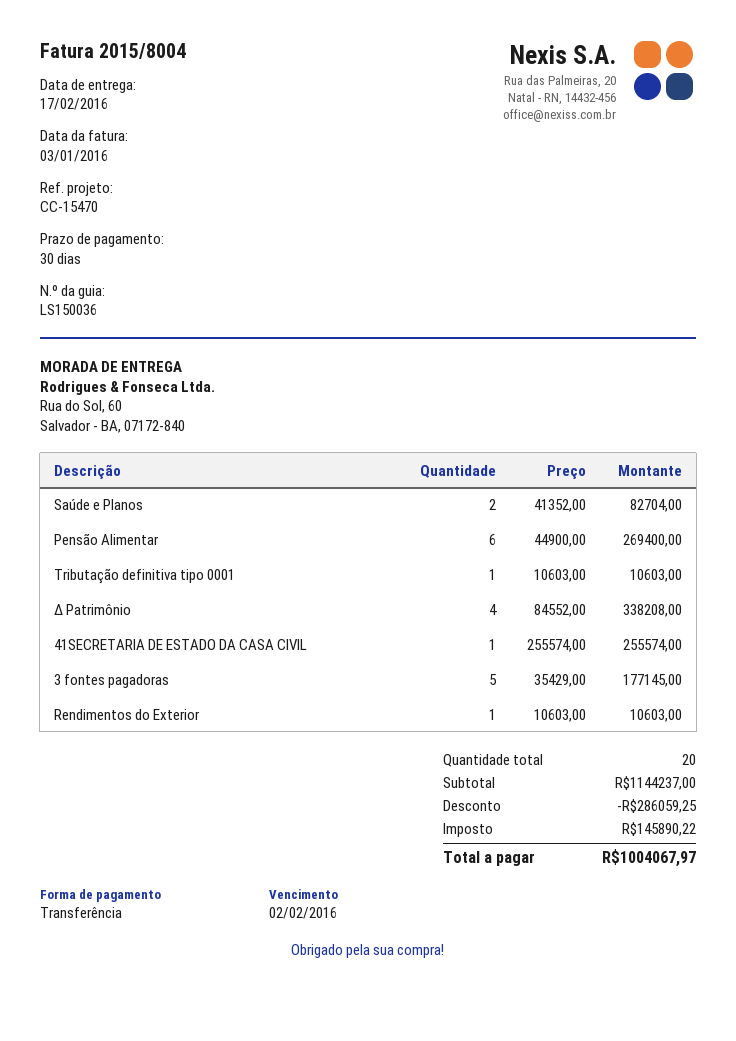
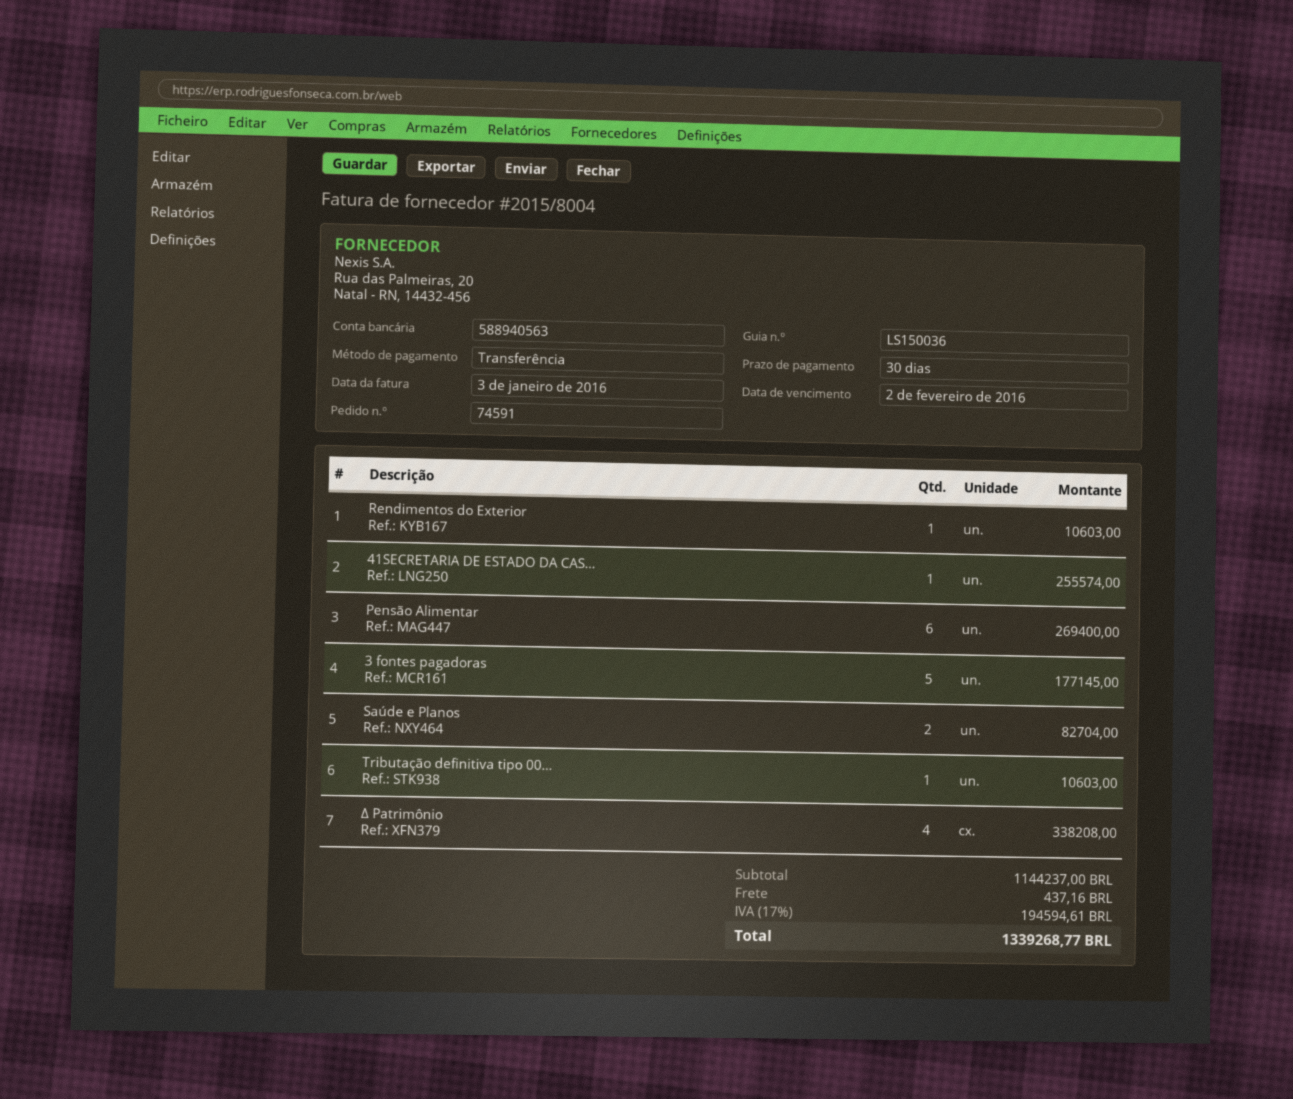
discount: 286059.25 -> none
shipping: none -> 437.16
tax: 145890.22 -> 194594.61
total: 1004067.97 -> 1339268.77

